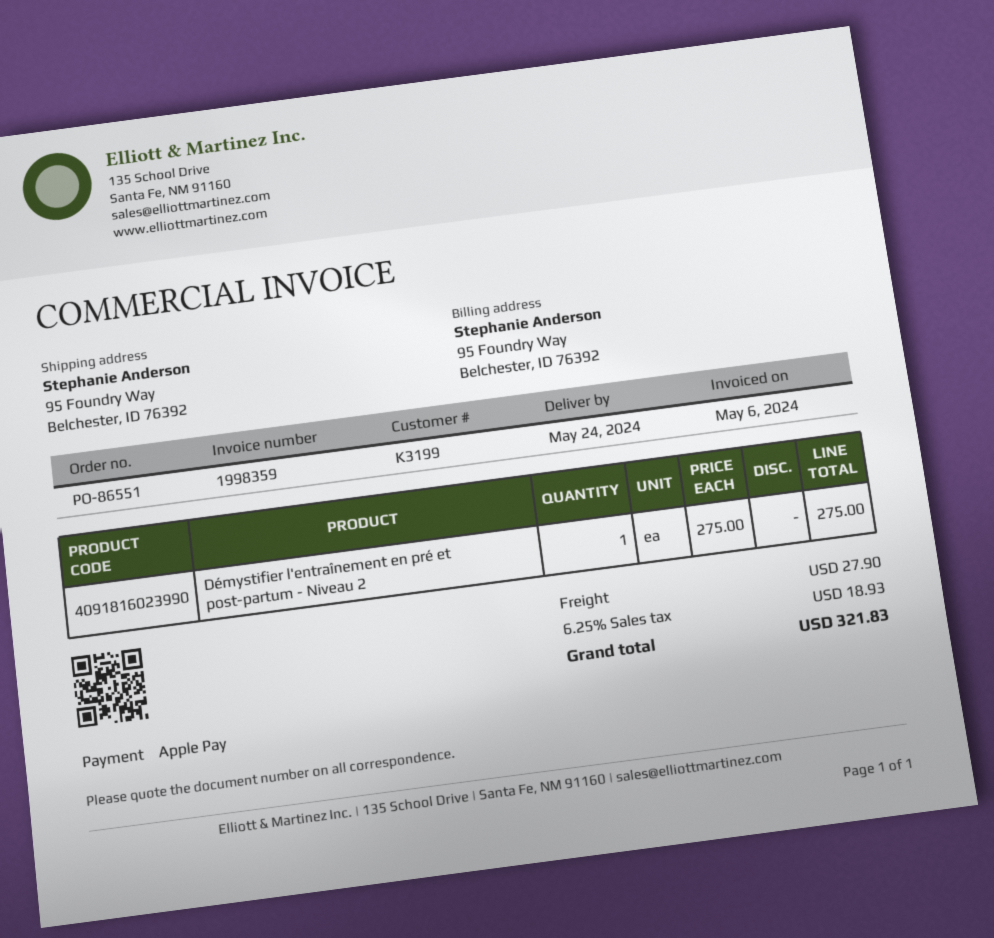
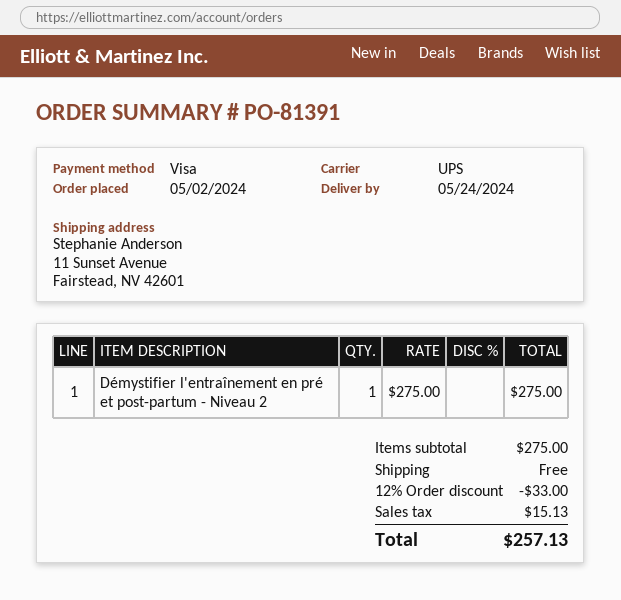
order number: PO-86551 -> PO-81391
payment method: Apple Pay -> Visa
ship to: 95 Foundry Way, Belchester, ID 76392 -> 11 Sunset Avenue, Fairstead, NV 42601
discount: none -> 12% = 33.00
shipping: 27.90 -> 0.00
tax: 18.93 -> 15.13
total: 321.83 -> 257.13

